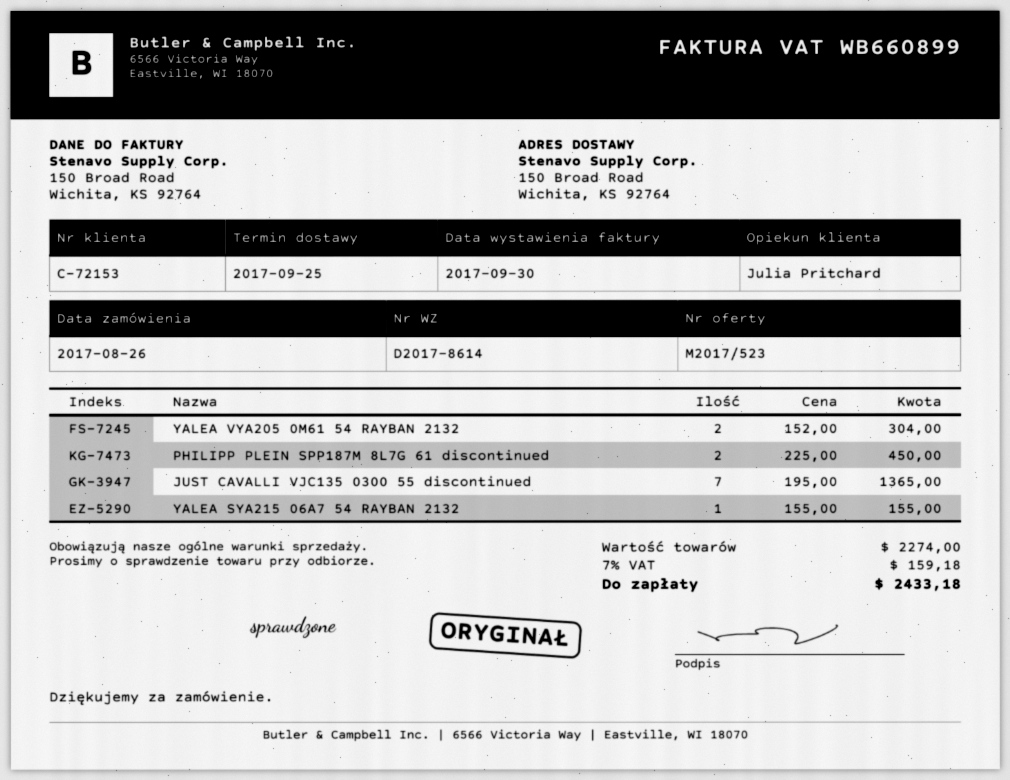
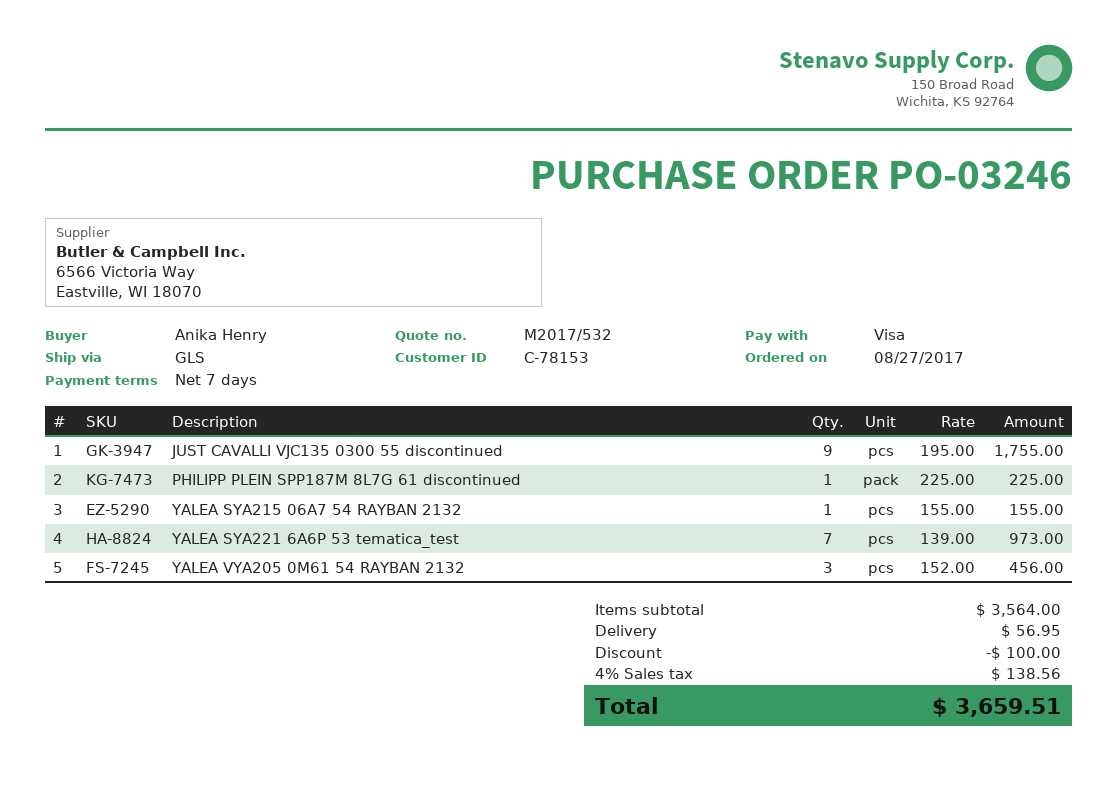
quote number: M2017/523 -> M2017/532
order date: 2017-08-26 -> 2017-08-27
customer number: C-72153 -> C-78153
YALEA VYA205 0M61 54 RAYBAN 2132: 2 x 152.00 = 304.00 -> 3 x 152.00 = 456.00
PHILIPP PLEIN SPP187M 8L7G 61 discontinued: 2 x 225.00 = 450.00 -> 1 x 225.00 = 225.00
JUST CAVALLI VJC135 0300 55 discontinued: 7 x 195.00 = 1365.00 -> 9 x 195.00 = 1755.00
YALEA SYA221 6A6P 53 tematica_test: none -> 7 x 139.00 = 973.00
subtotal: 2274.00 -> 3564.00
discount: none -> 100.00
shipping: none -> 56.95
tax: 7% = 159.18 -> 4% = 138.56
total: 2433.18 -> 3659.51

